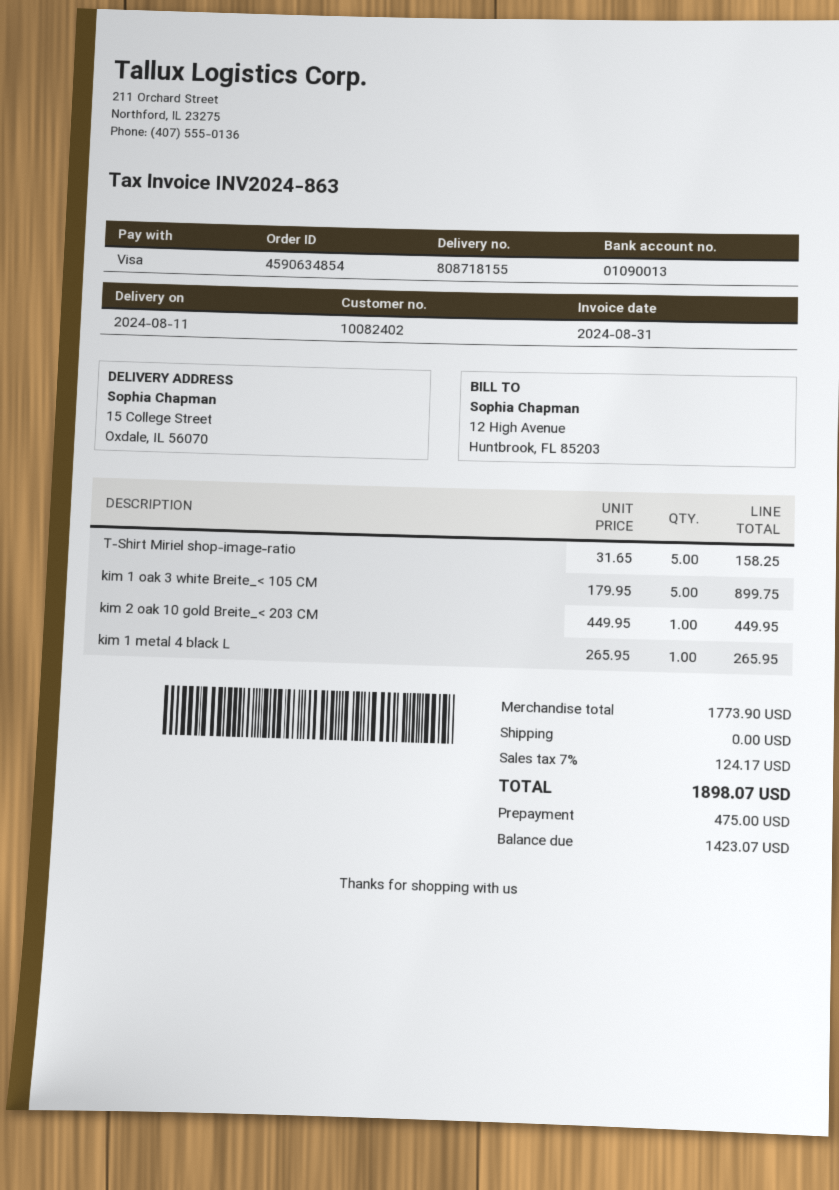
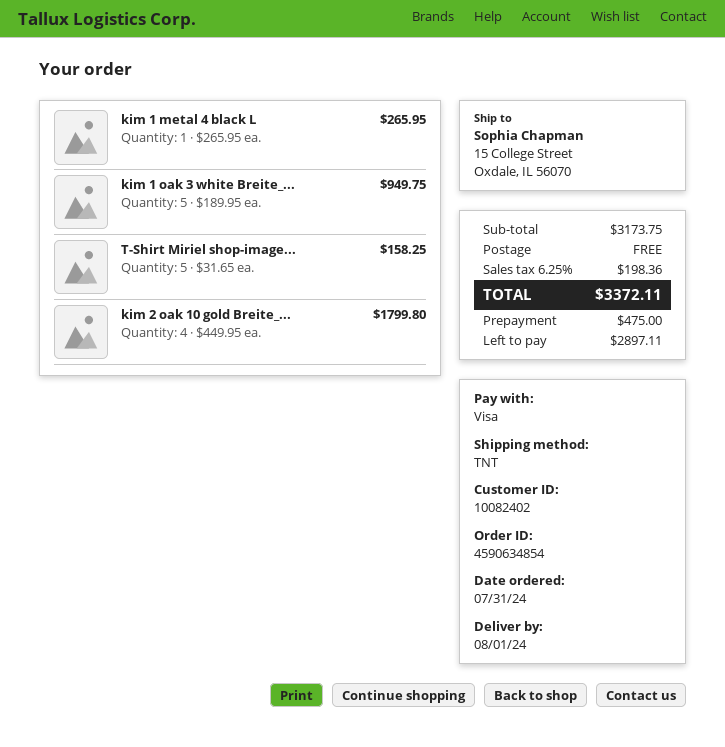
delivery date: 2024-08-11 -> 2024-08-01
kim 1 oak 3 white Breite_< 105 CM: 5 x 179.95 = 899.75 -> 5 x 189.95 = 949.75
kim 2 oak 10 gold Breite_< 203 CM: 1 x 449.95 = 449.95 -> 4 x 449.95 = 1799.80
subtotal: 1773.90 -> 3173.75
tax: 7% = 124.17 -> 6.25% = 198.36
total: 1898.07 -> 3372.11
balance: 1423.07 -> 2897.11

